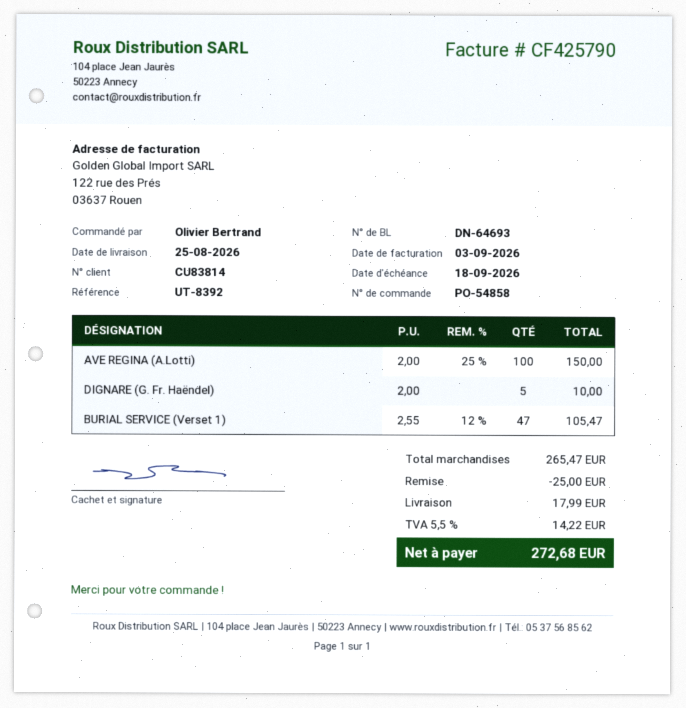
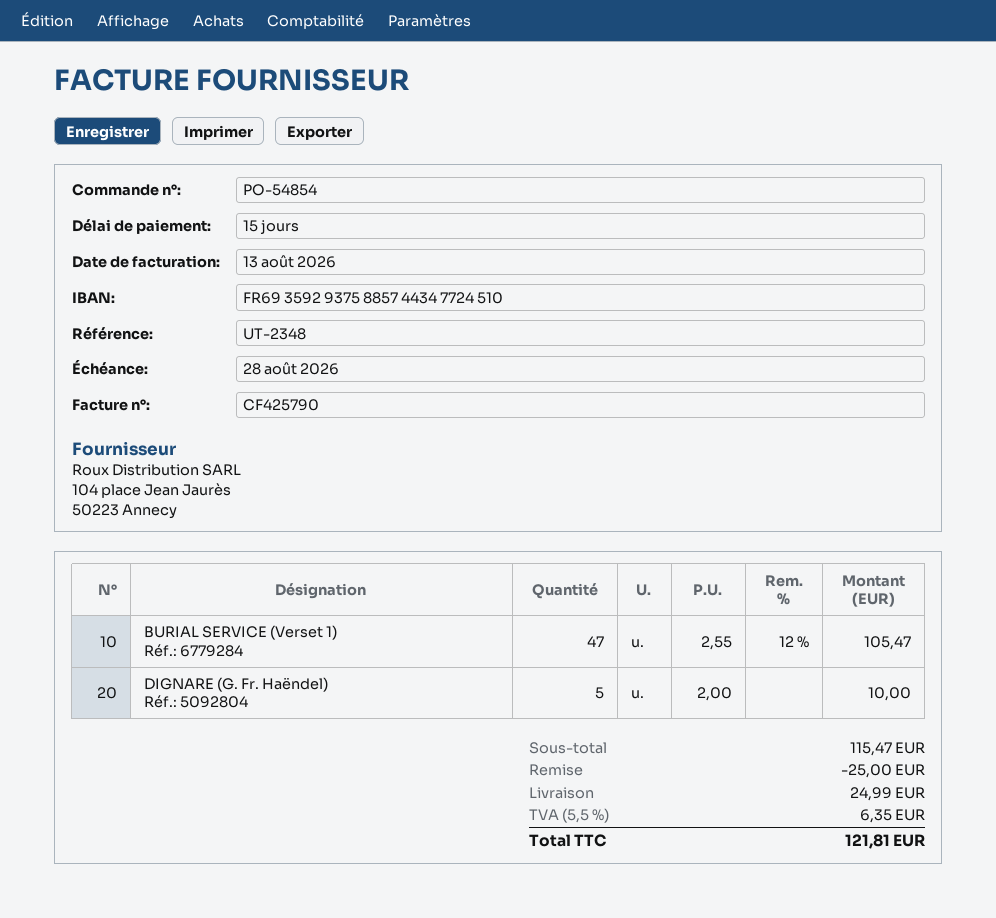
order number: PO-54858 -> PO-54854
invoice date: 2026-09-03 -> 2026-08-13
due date: 2026-09-18 -> 2026-08-28
reference: UT-8392 -> UT-2348
AVE REGINA (A.Lotti): 100 x 2.00 - 25% = 150.00 -> none
subtotal: 265.47 -> 115.47
shipping: 17.99 -> 24.99
tax: 5.5% = 14.22 -> 5.5% = 6.35
total: 272.68 -> 121.81

